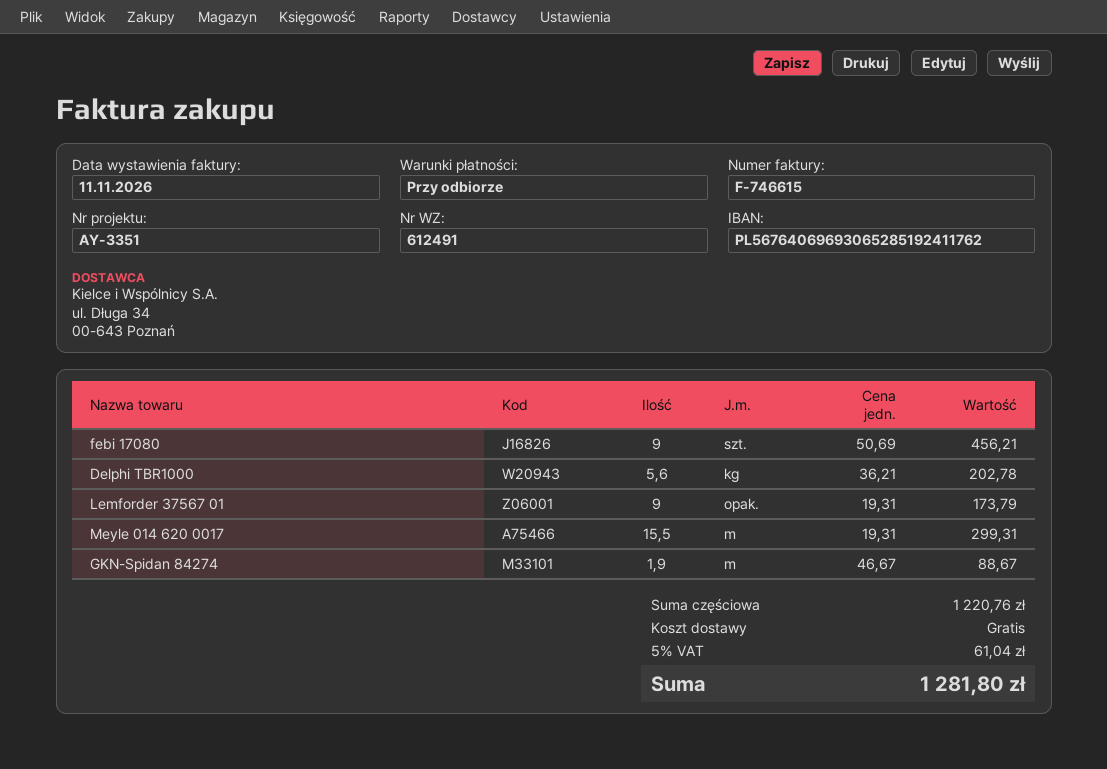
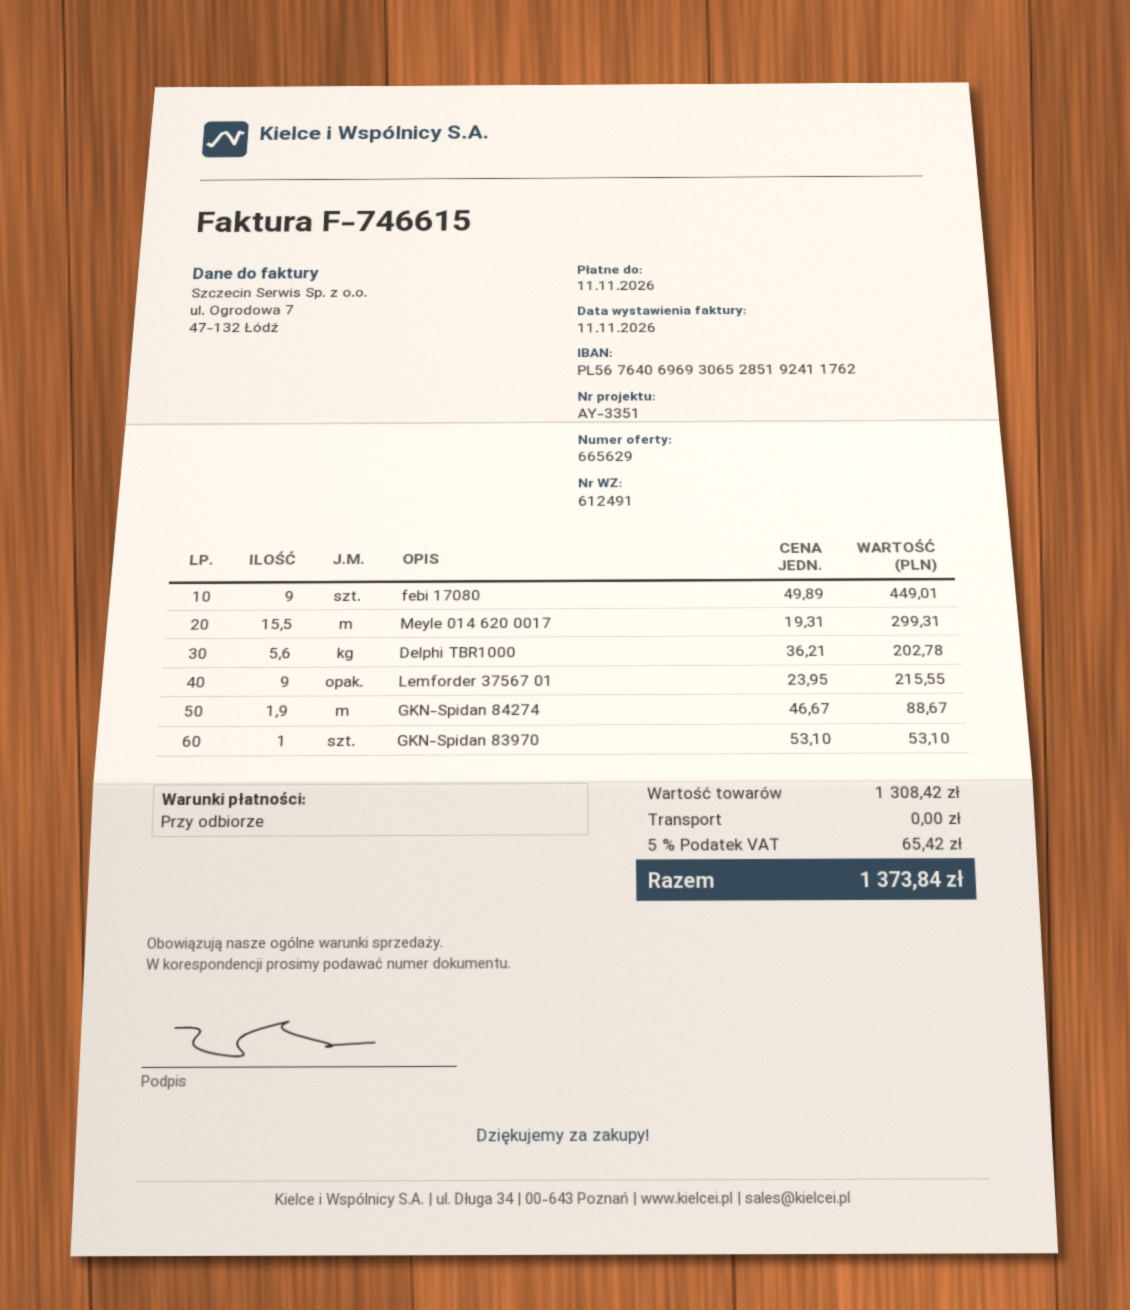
febi 17080: 9 x 50.69 = 456.21 -> 9 x 49.89 = 449.01
Lemforder 37567 01: 9 x 19.31 = 173.79 -> 9 x 23.95 = 215.55
GKN-Spidan 83970: none -> 1 x 53.10 = 53.10
subtotal: 1220.76 -> 1308.42
tax: 5% = 61.04 -> 5% = 65.42
total: 1281.80 -> 1373.84

